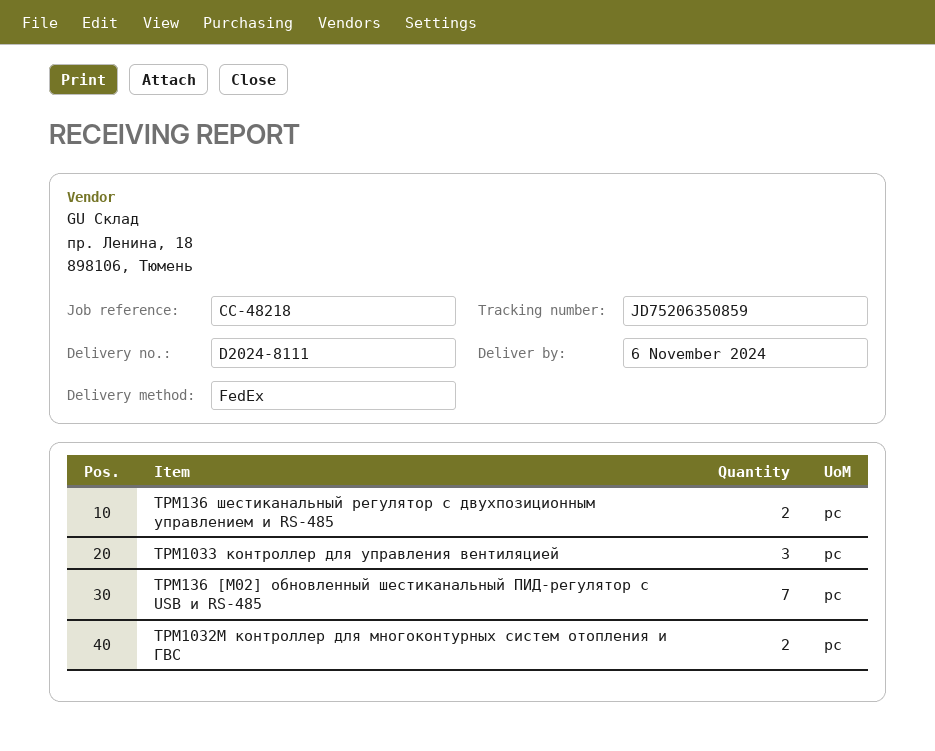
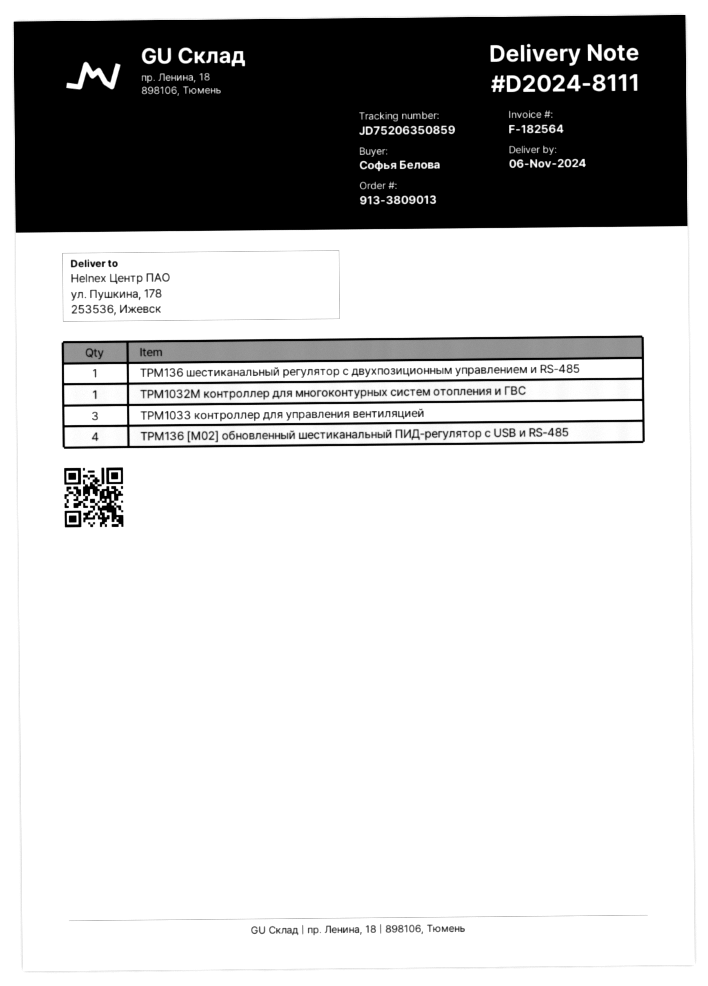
ТРМ136 шестиканальный регулятор с двухпозиционным управлением и RS-485: 2 -> 1
ТРМ136 [M02] обновленный шестиканальный ПИД-регулятор с USB и RS-485: 7 -> 4
ТРМ1032М контроллер для многоконтурных систем отопления и ГВС: 2 -> 1

